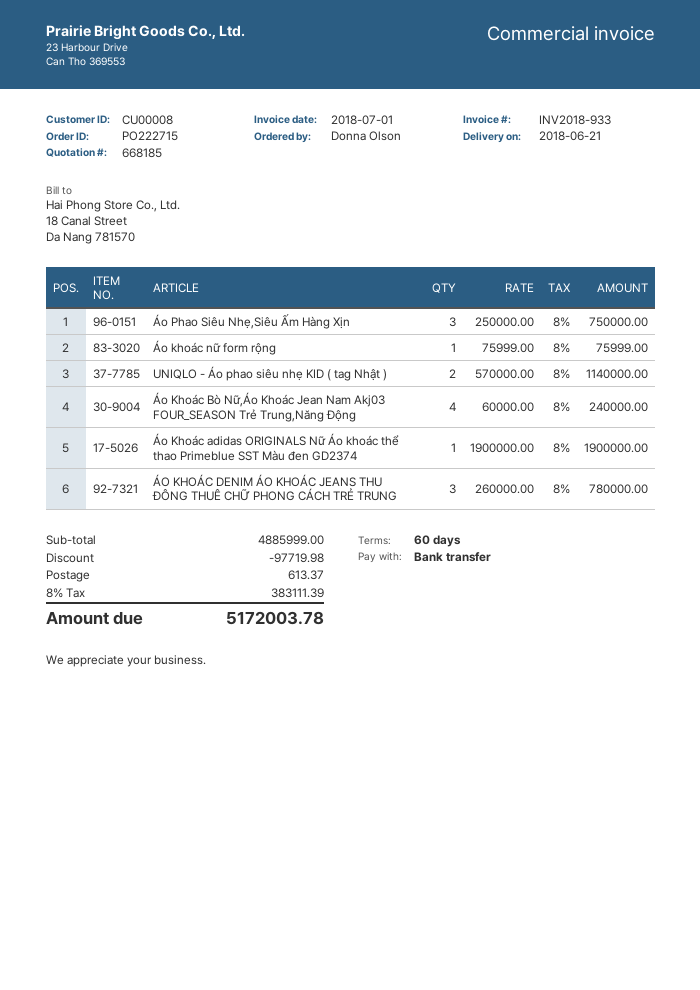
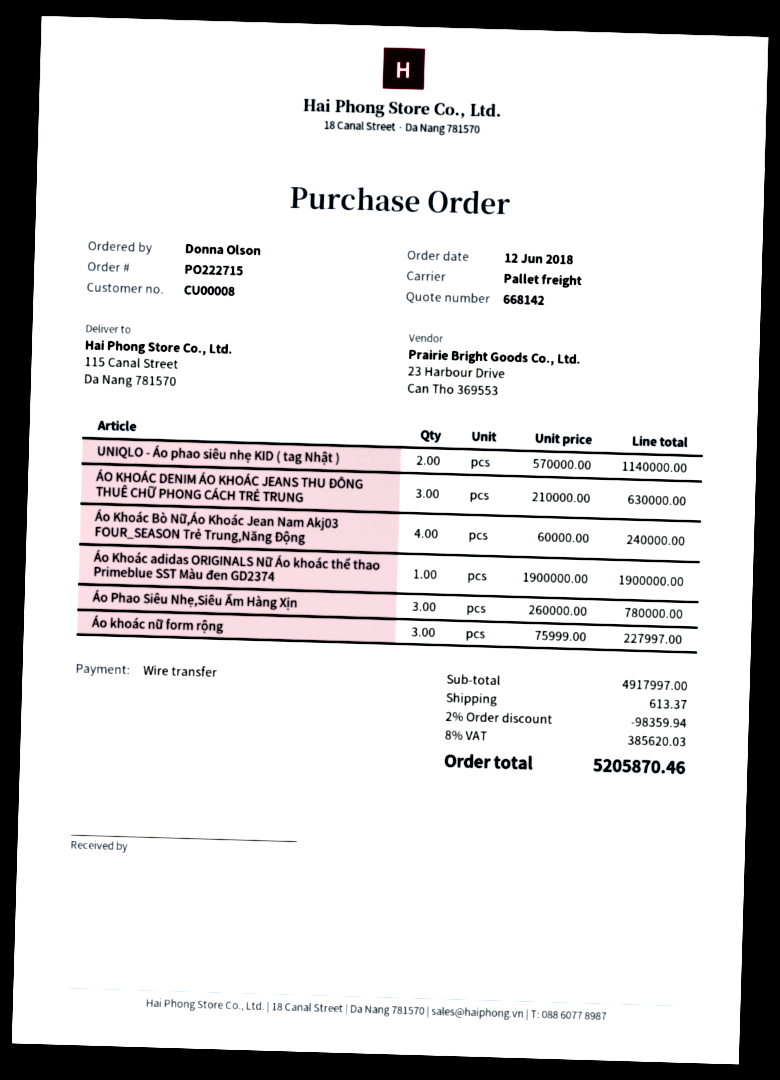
quote number: 668185 -> 668142
Áo Phao Siêu Nhẹ,Siêu Ấm Hàng Xịn: 3 x 250000.00 = 750000.00 -> 3 x 260000.00 = 780000.00
Áo khoác nữ form rộng: 1 x 75999.00 = 75999.00 -> 3 x 75999.00 = 227997.00
ÁO KHOÁC DENIM ÁO KHOÁC JEANS THU ĐÔNG THUÊ CHỮ PHONG CÁCH TRẺ TRUNG: 3 x 260000.00 = 780000.00 -> 3 x 210000.00 = 630000.00
subtotal: 4885999.00 -> 4917997.00
discount: 97719.98 -> 98359.94
tax: 8% = 383111.39 -> 8% = 385620.03
total: 5172003.78 -> 5205870.46

